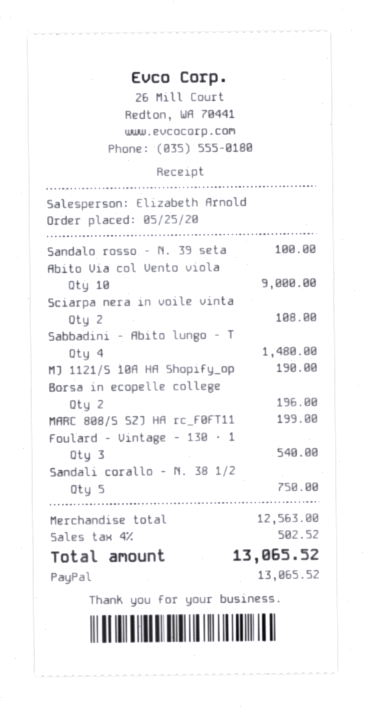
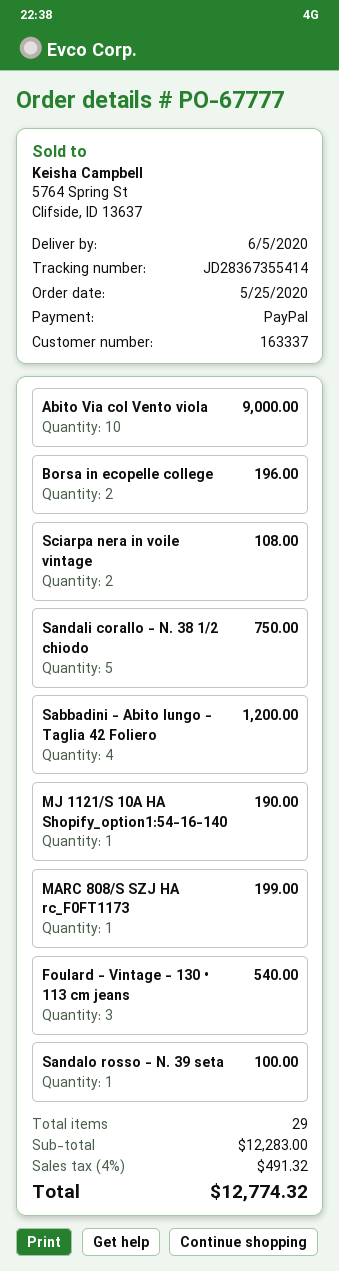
Sabbadini - Abito lungo - T: 4 for 1480.00 -> 4 for 1200.00
subtotal: 12563.00 -> 12283.00
tax: 4% = 502.52 -> 4% = 491.32
total: 13065.52 -> 12774.32

